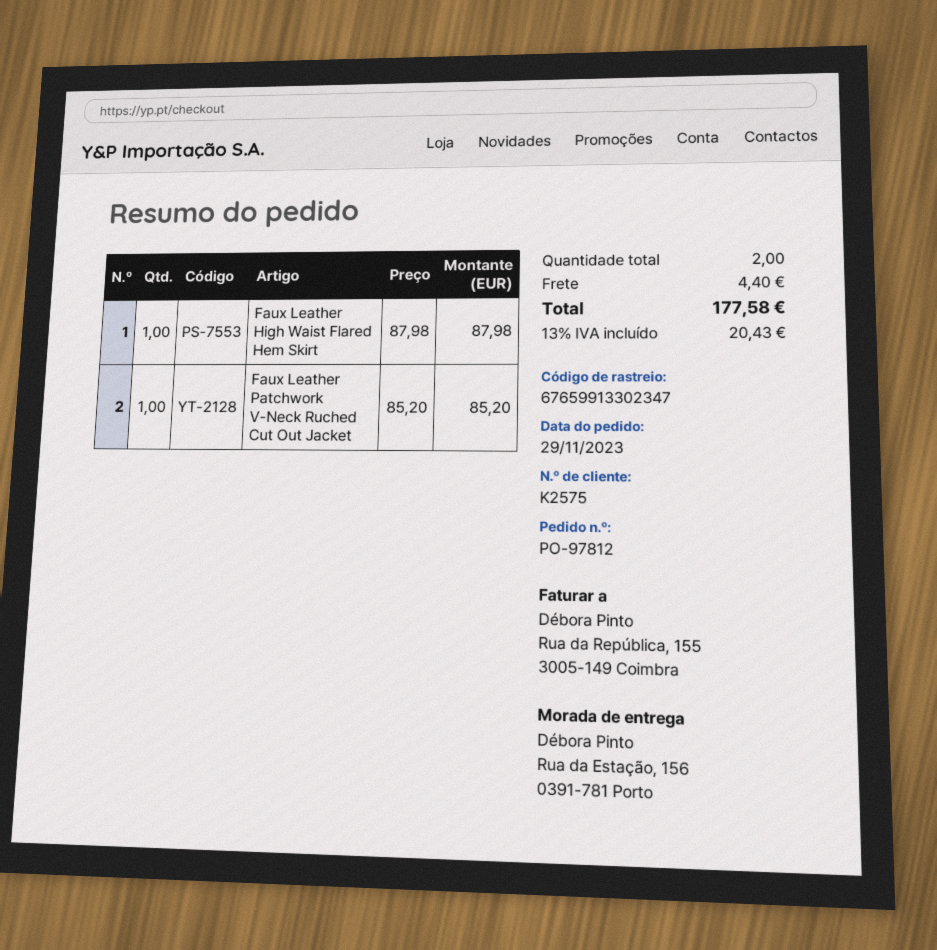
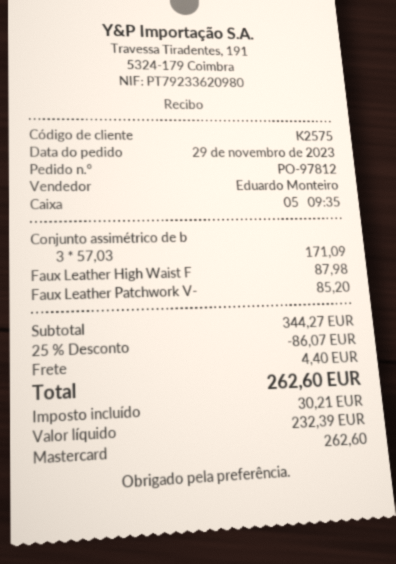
Conjunto assimétrico de b: none -> 3 x 57.03 = 171.09
discount: none -> 25% = 86.07
tax: 20.43 -> 30.21
total: 177.58 -> 262.60

